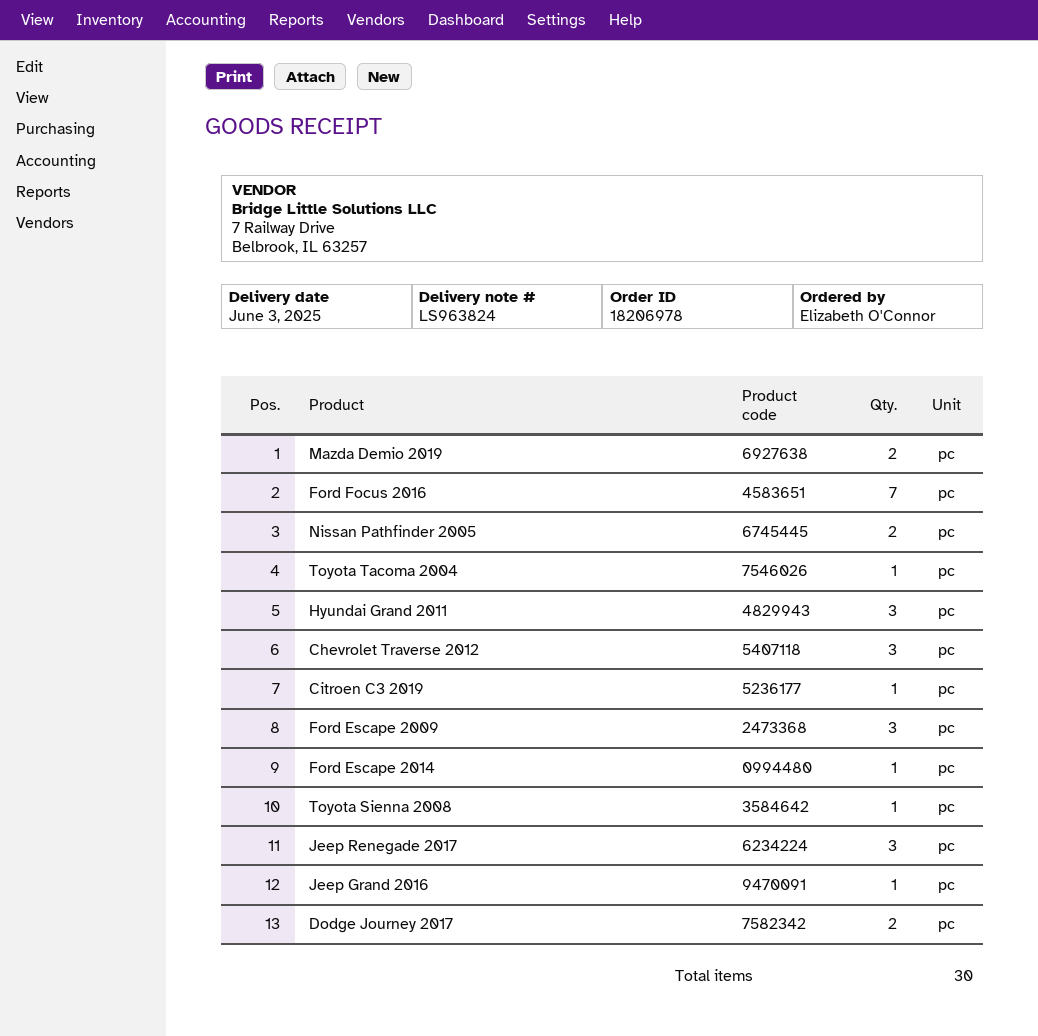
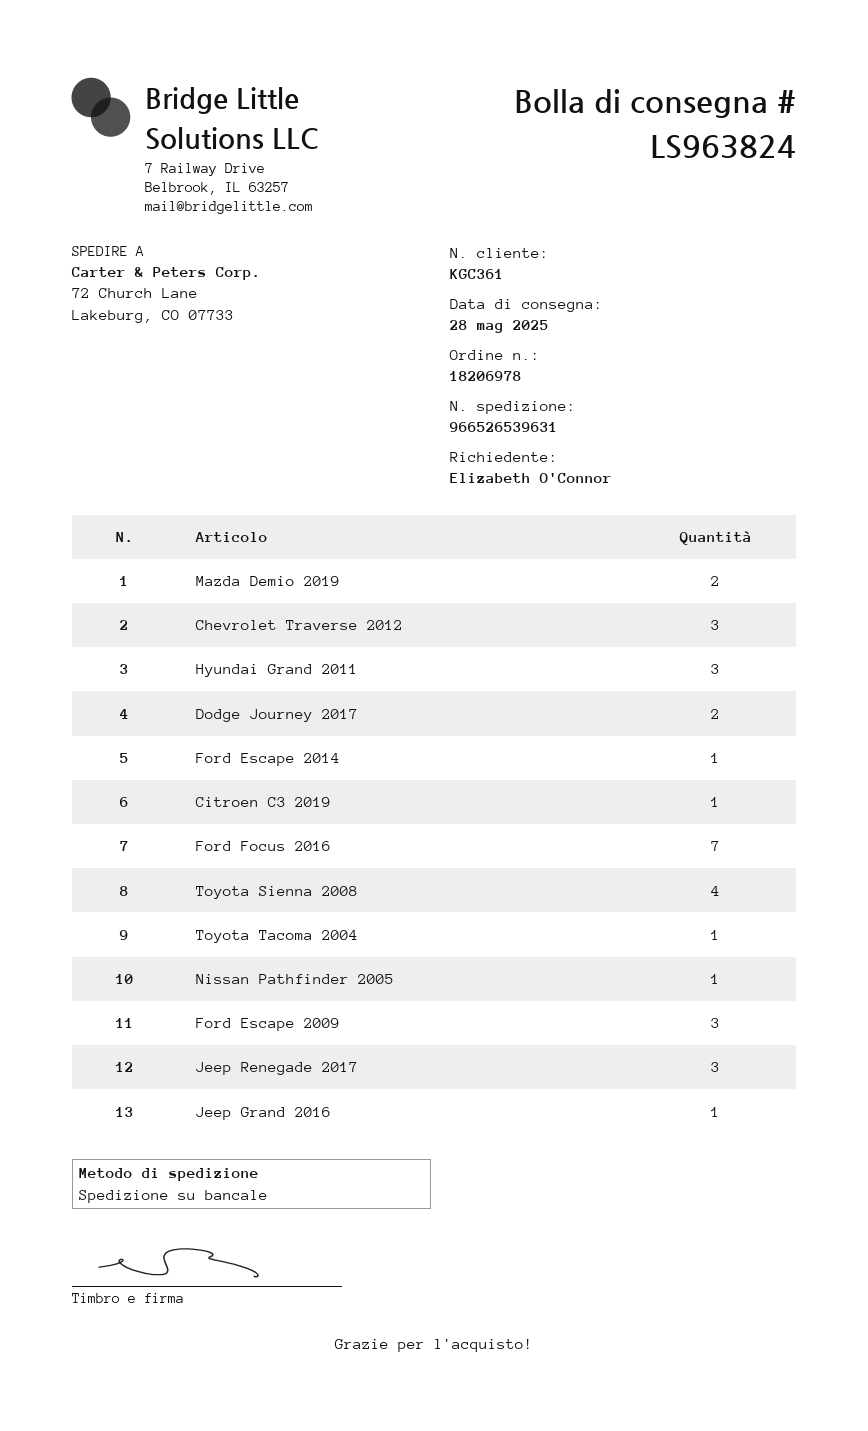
delivery date: 2025-06-03 -> 2025-05-28
Nissan Pathfinder 2005: 2 -> 1
Toyota Sienna 2008: 1 -> 4

